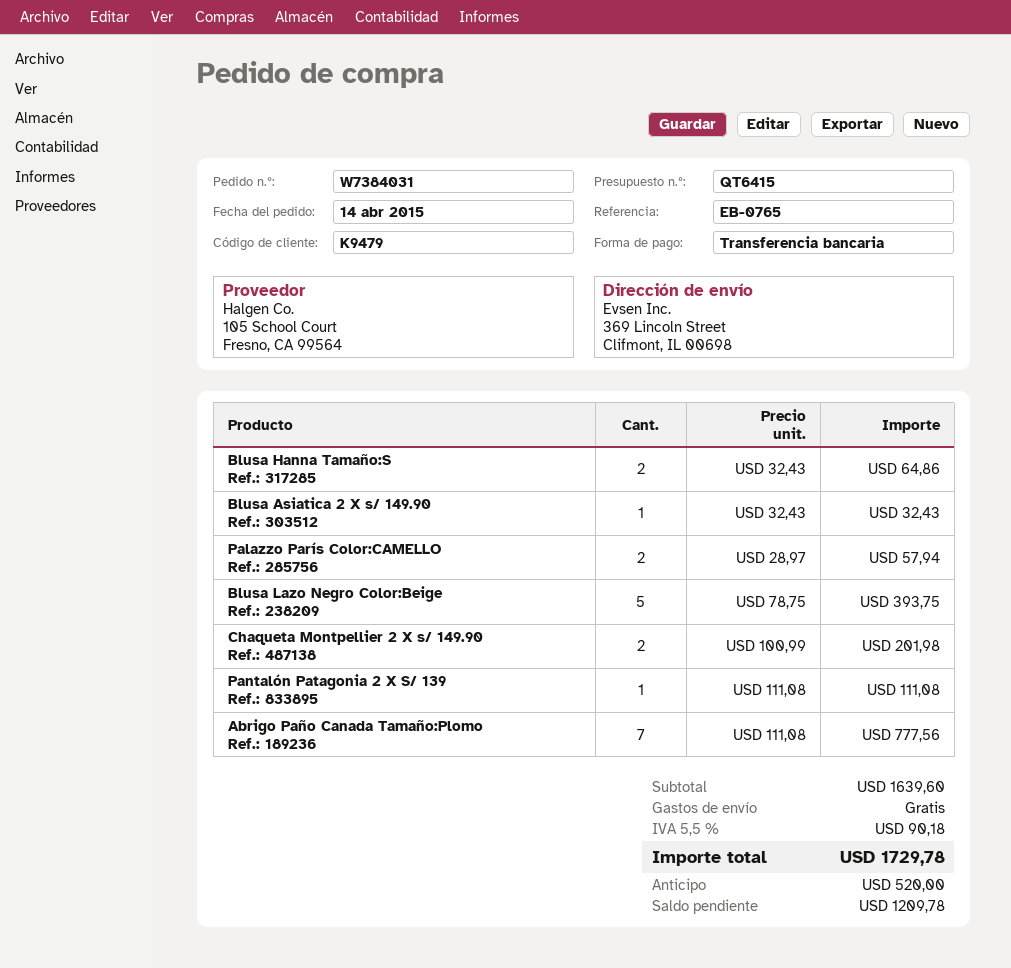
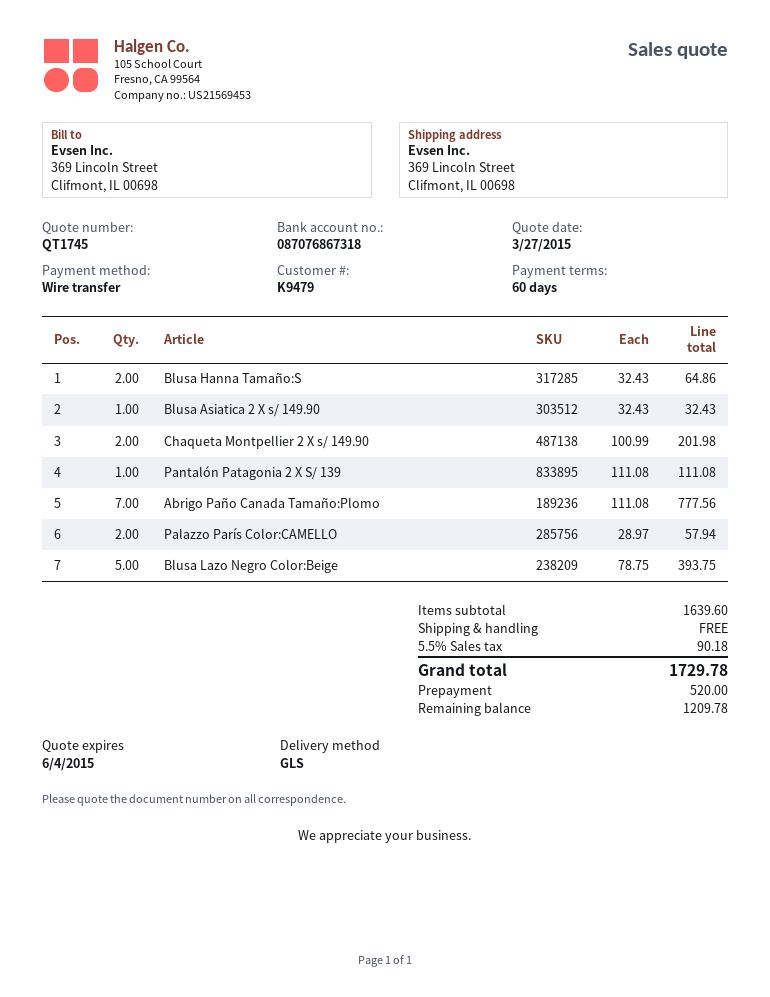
quote number: QT6415 -> QT1745

